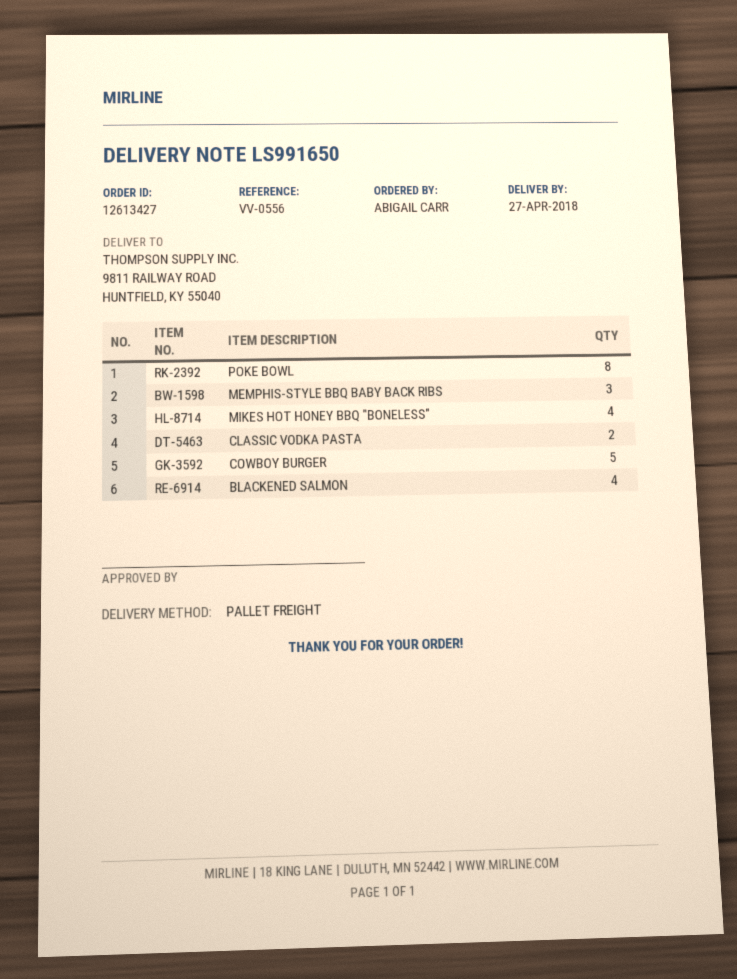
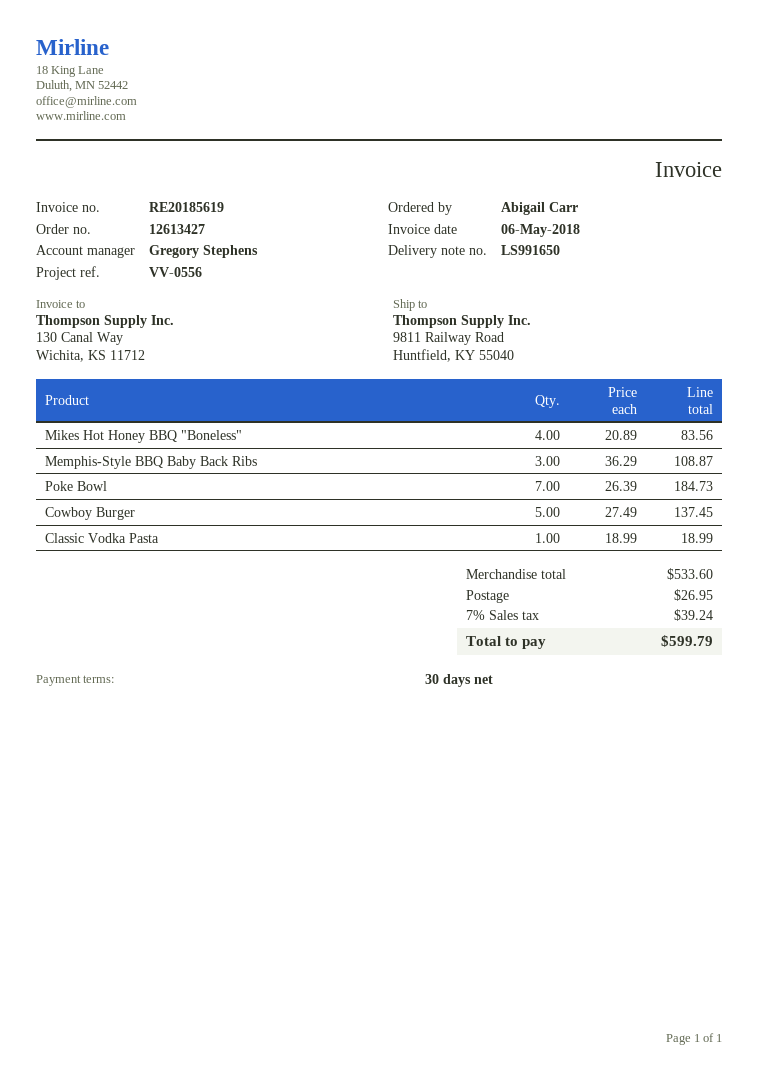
POKE BOWL: 8 -> 7
CLASSIC VODKA PASTA: 2 -> 1
BLACKENED SALMON: 4 -> none

